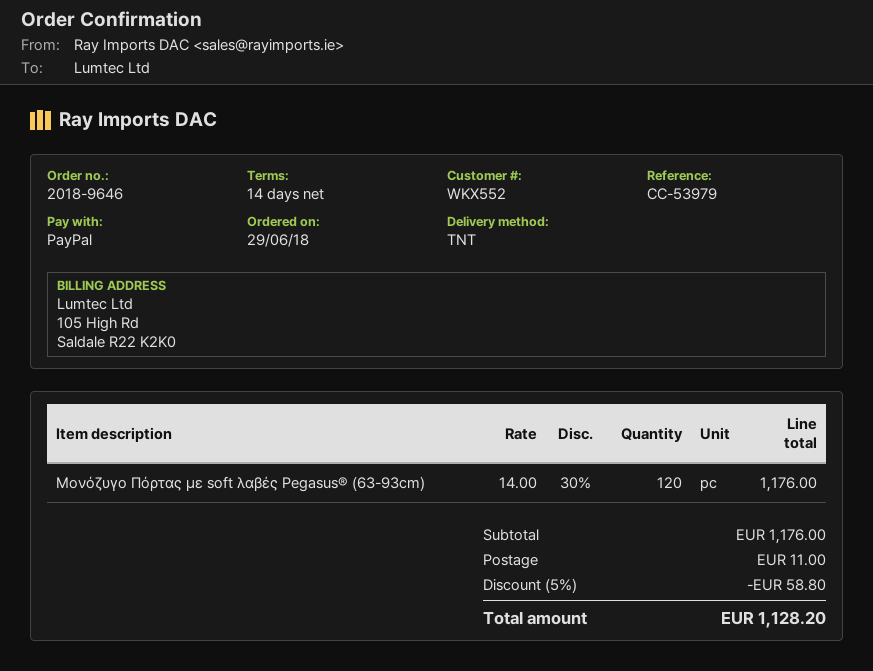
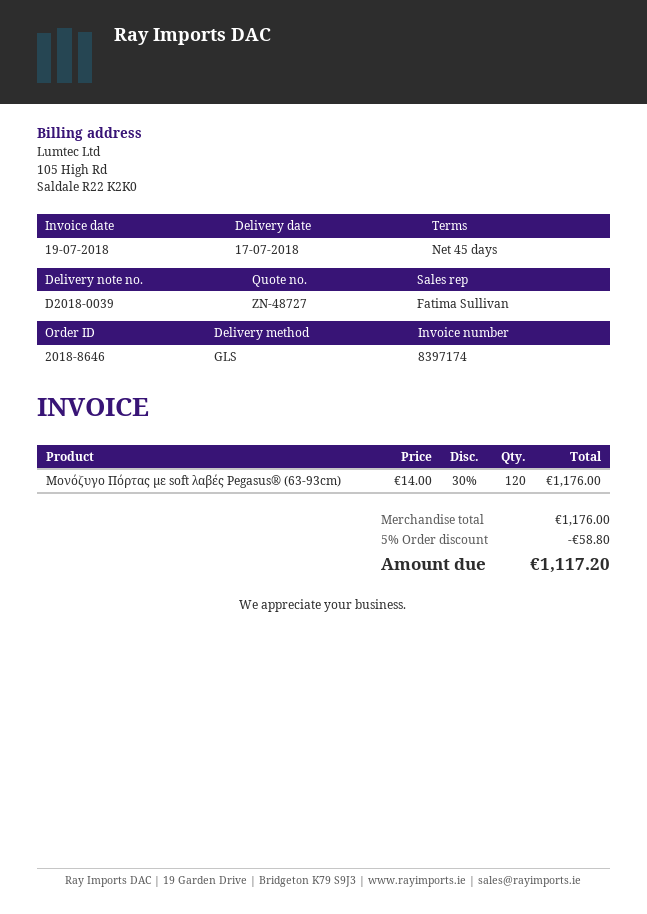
order number: 2018-9646 -> 2018-8646
payment terms: 14 days -> 45 days
shipping method: TNT -> GLS
shipping: 11.00 -> none
total: 1128.20 -> 1117.20

